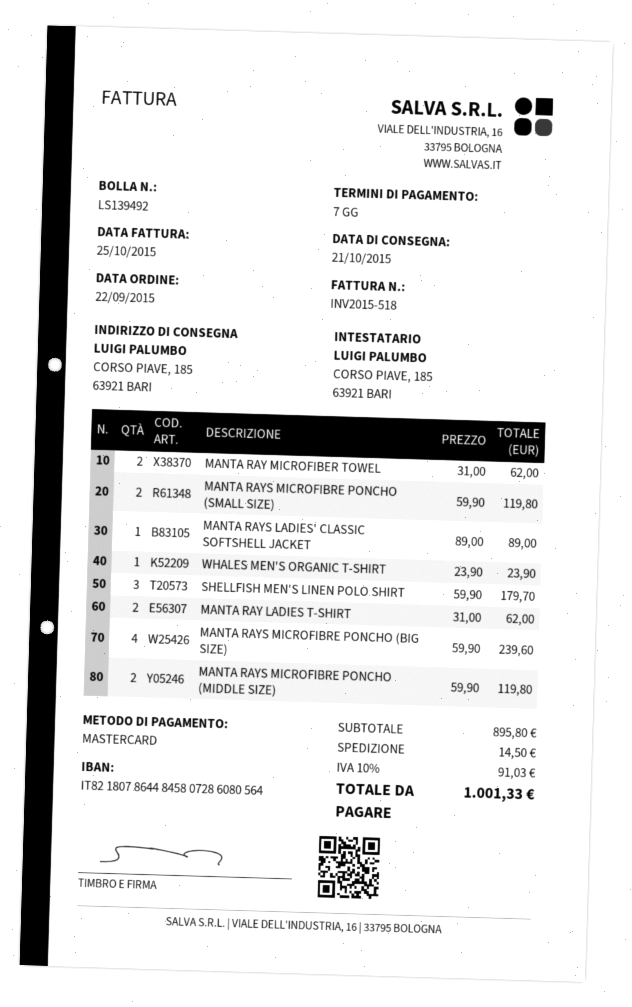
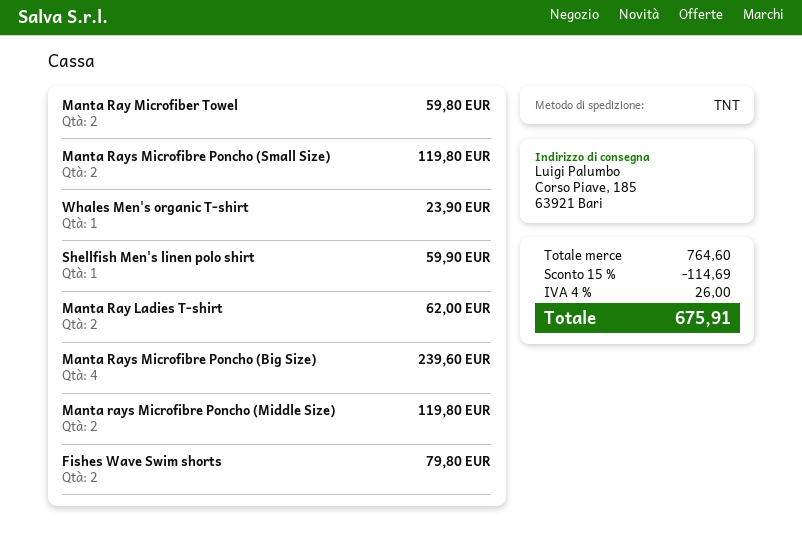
MANTA RAY MICROFIBER TOWEL: 2 for 62.00 -> 2 for 59.80
MANTA RAYS LADIES' CLASSIC SOFTSHELL JACKET: 1 for 89.00 -> none
SHELLFISH MEN'S LINEN POLO SHIRT: 3 for 179.70 -> 1 for 59.90
Fishes Wave Swim shorts: none -> 2 for 79.80
subtotal: 895.80 -> 764.60
discount: none -> 15% = 114.69
shipping: 14.50 -> none
tax: 10% = 91.03 -> 4% = 26.00
total: 1001.33 -> 675.91

